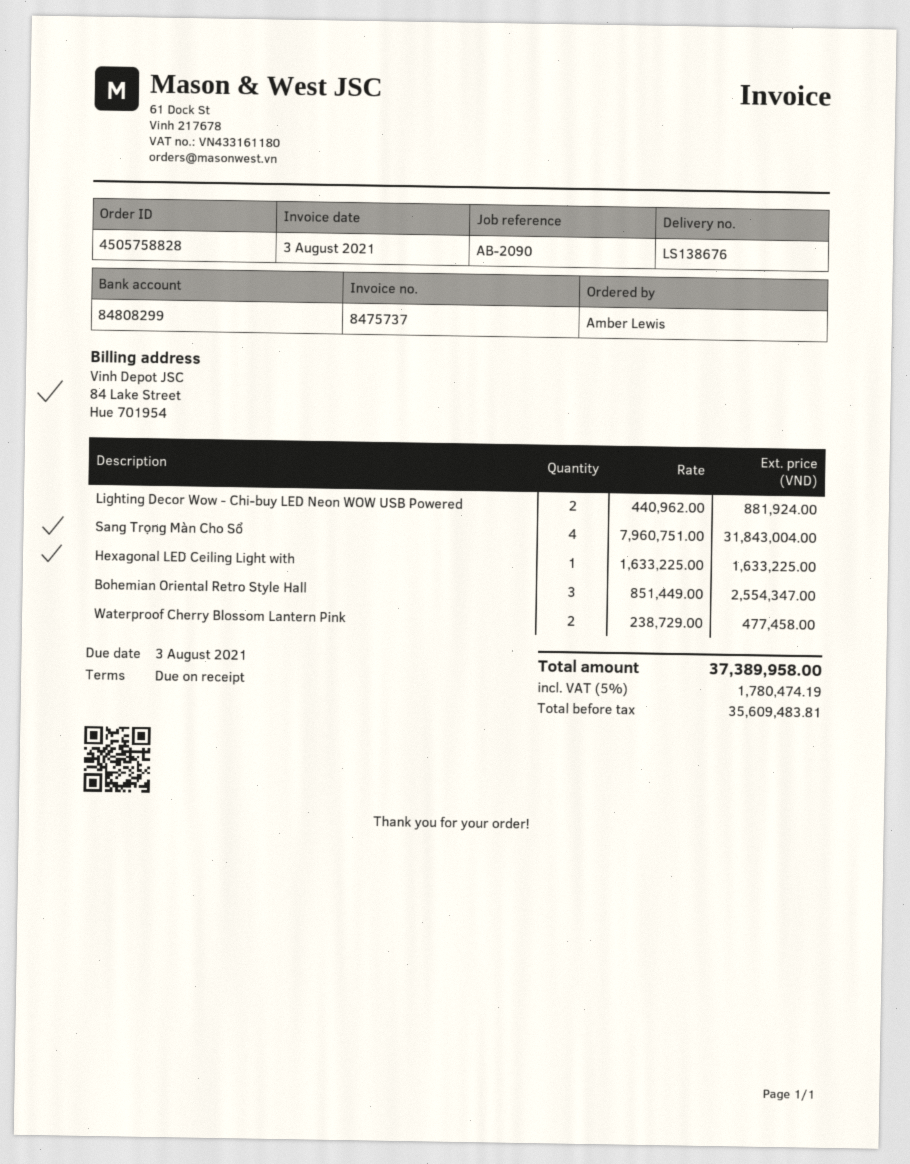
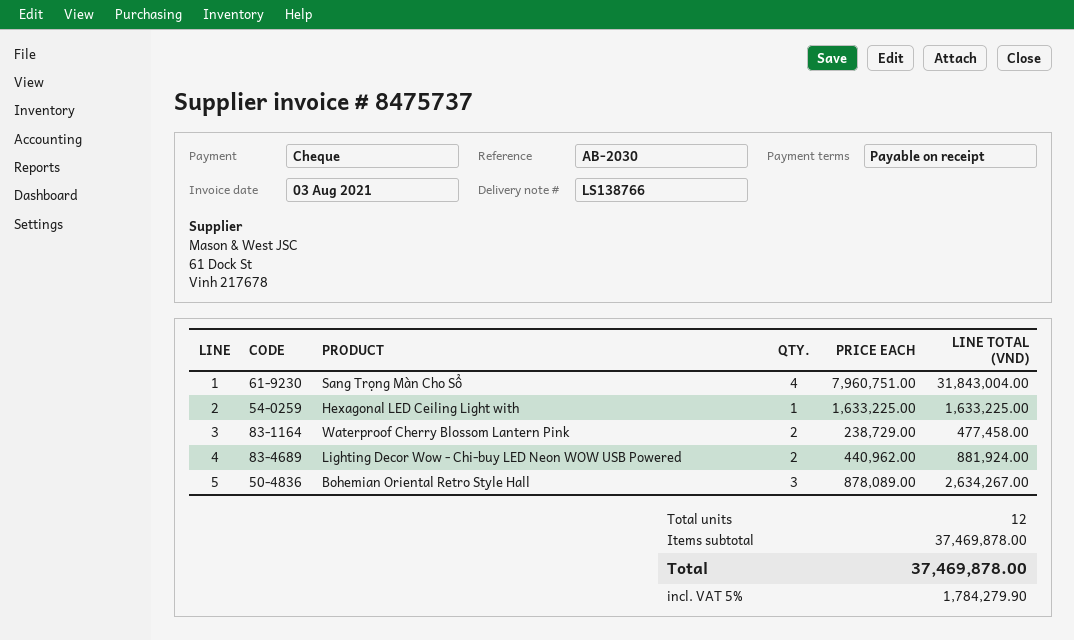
delivery note number: LS138676 -> LS138766
reference: AB-2090 -> AB-2030
Bohemian Oriental Retro Style Hall: 3 x 851449.00 = 2554347.00 -> 3 x 878089.00 = 2634267.00
tax: 5% = 1780474.19 -> 5% = 1784279.90
total: 37389958.00 -> 37469878.00

